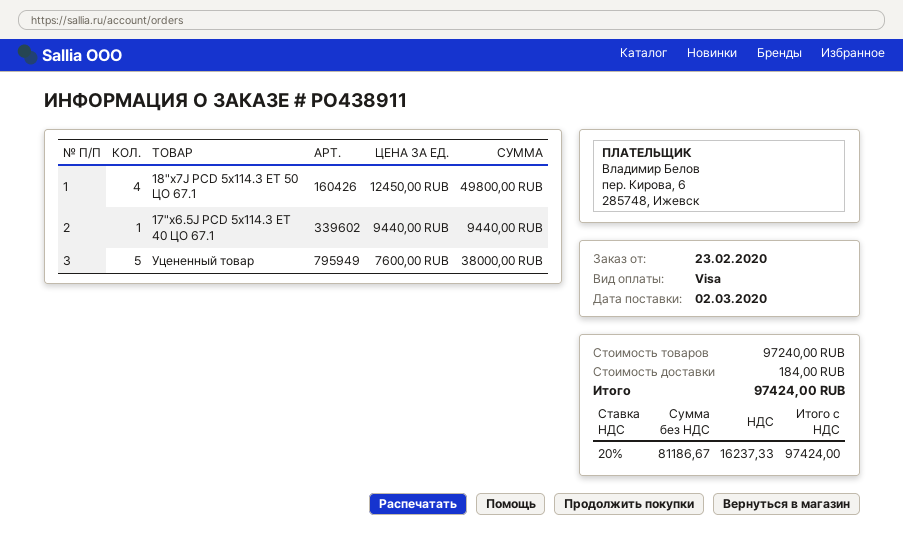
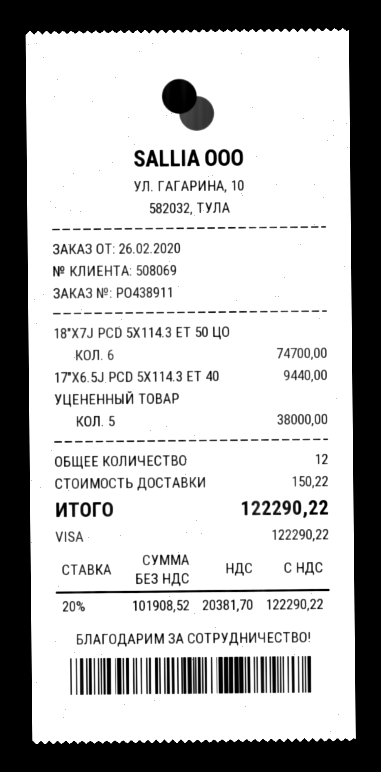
order date: 2020-02-23 -> 2020-02-26
18"x7J PCD 5x114.3 ЕТ 50 ЦО 67.1: 4 for 49800.00 -> 6 for 74700.00
shipping: 184.00 -> 150.22
net: 81186.67 -> 101908.52
tax: 20% = 16237.33 -> 20% = 20381.70
total: 97424.00 -> 122290.22

